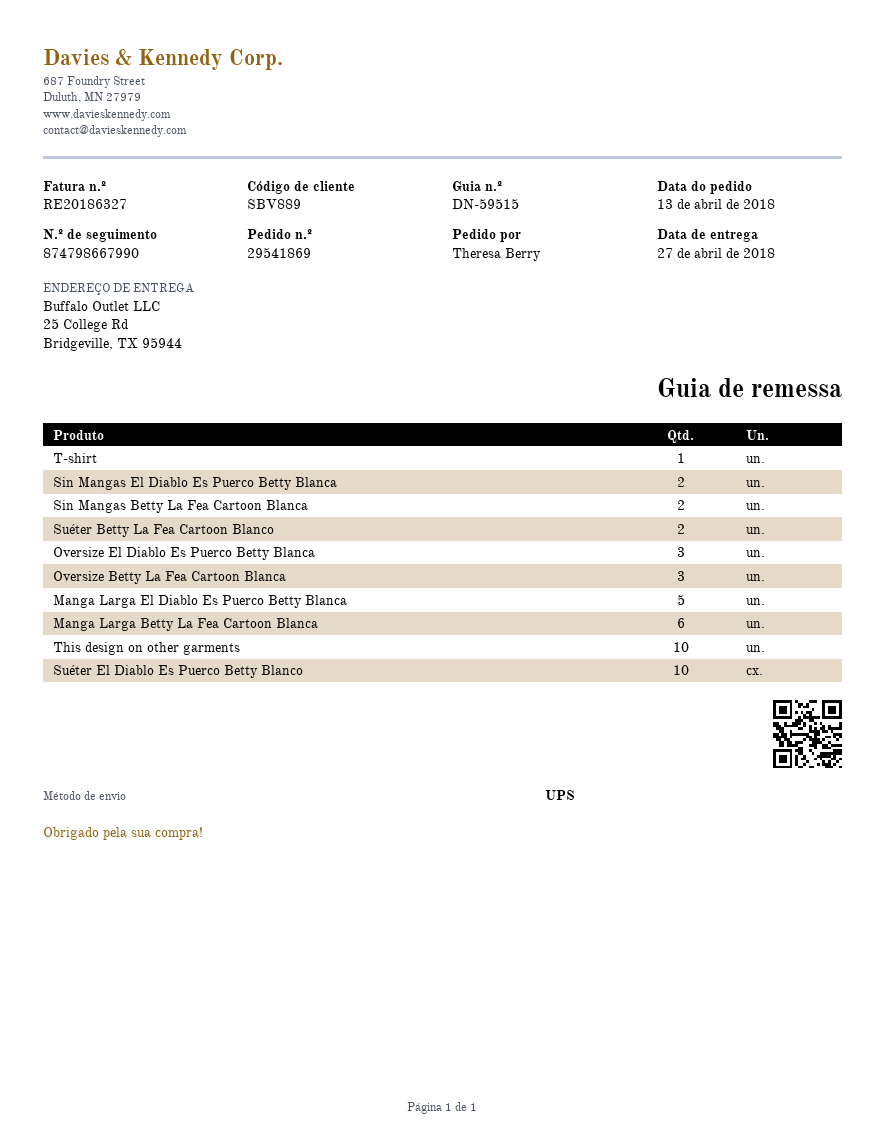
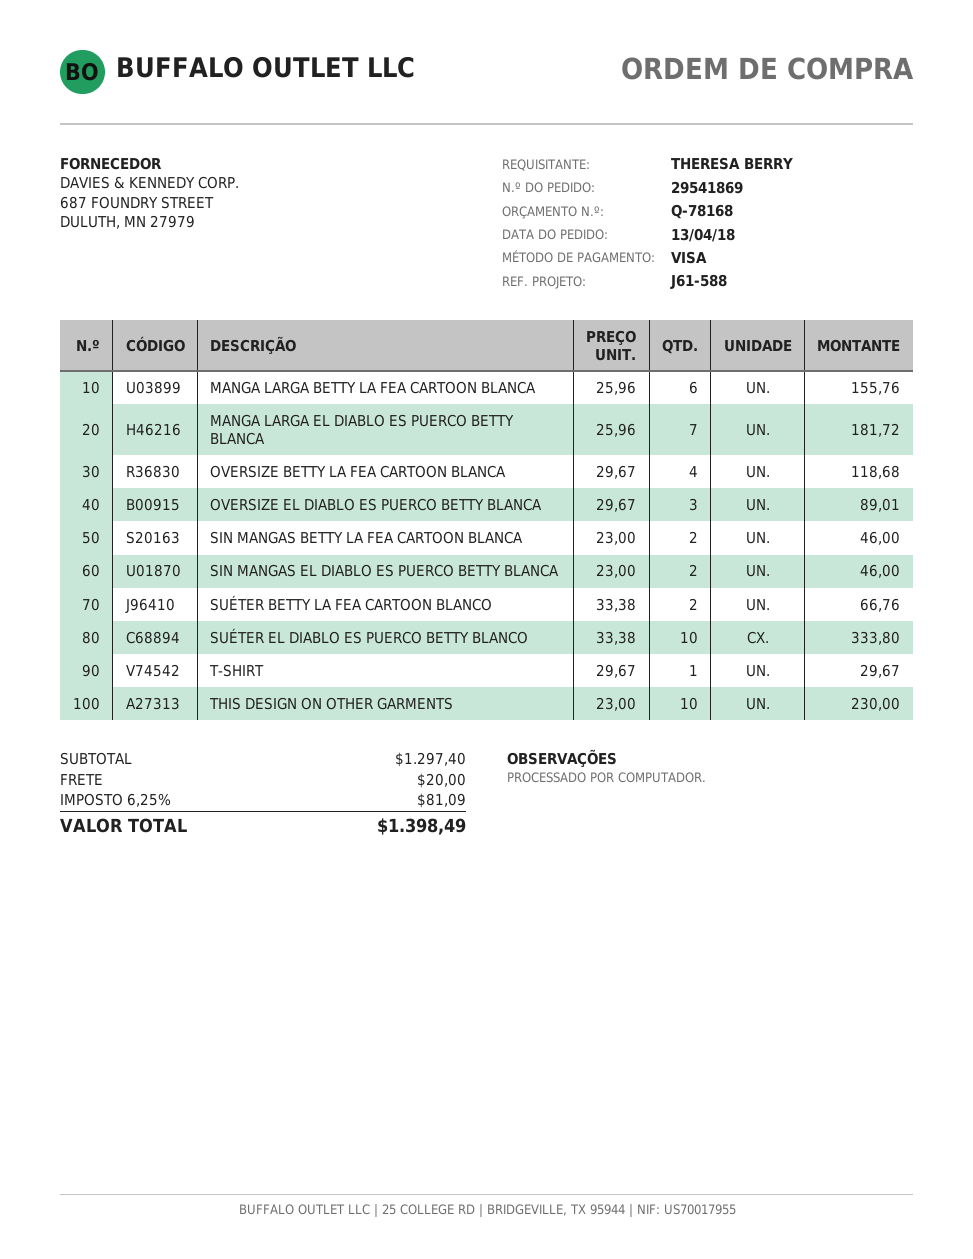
Oversize Betty La Fea Cartoon Blanca: 3 -> 4
Manga Larga El Diablo Es Puerco Betty Blanca: 5 -> 7

